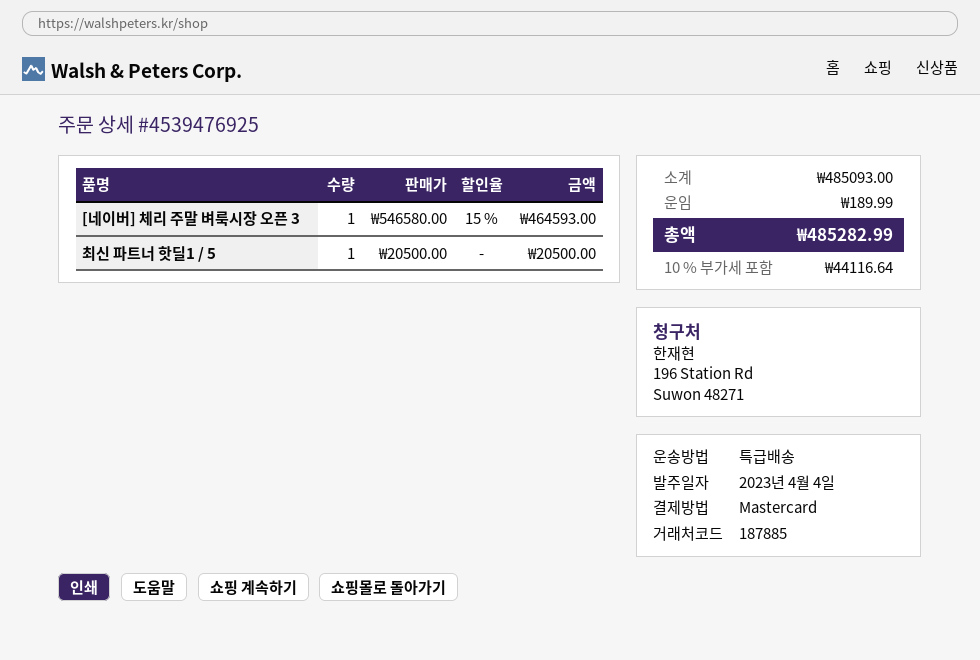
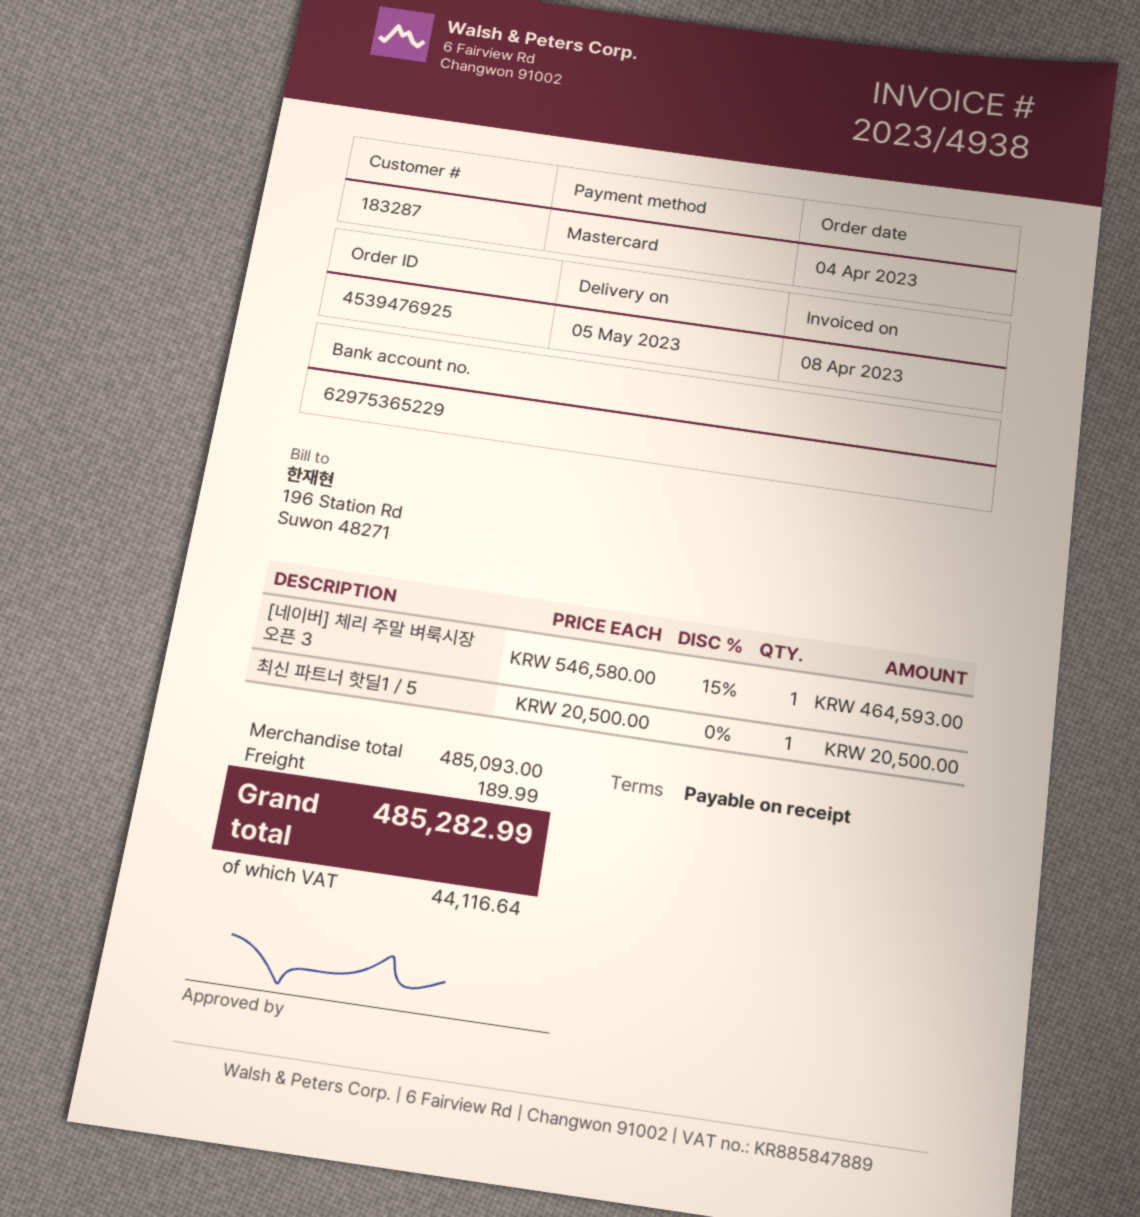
customer number: 187885 -> 183287

